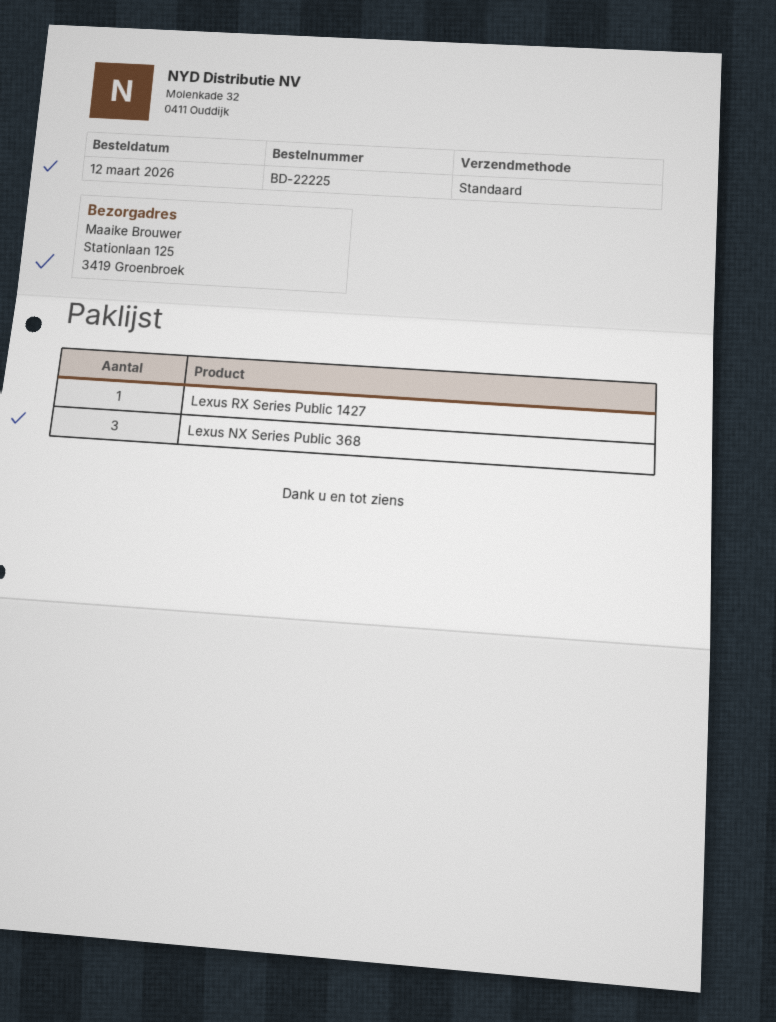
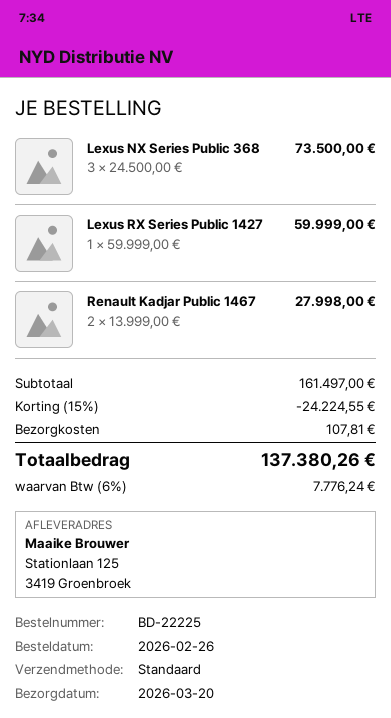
order date: 2026-03-12 -> 2026-02-26
Renault Kadjar Public 1467: none -> 2

